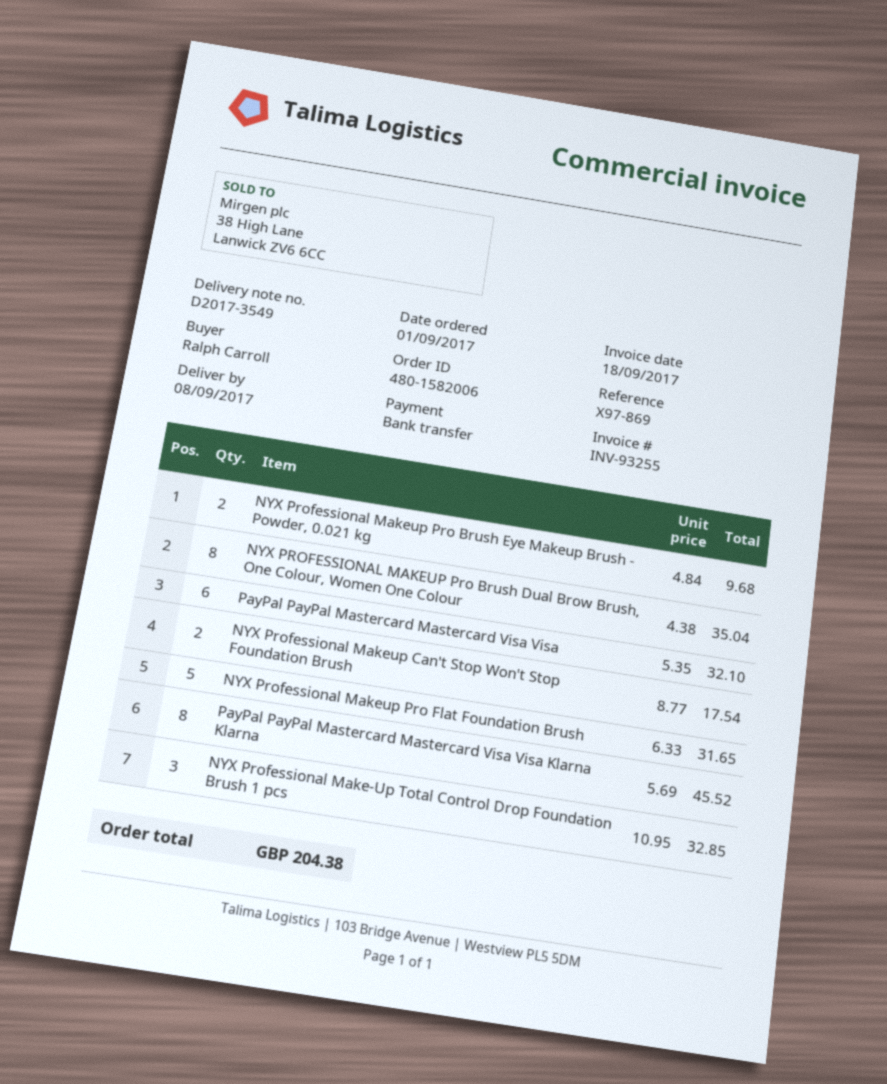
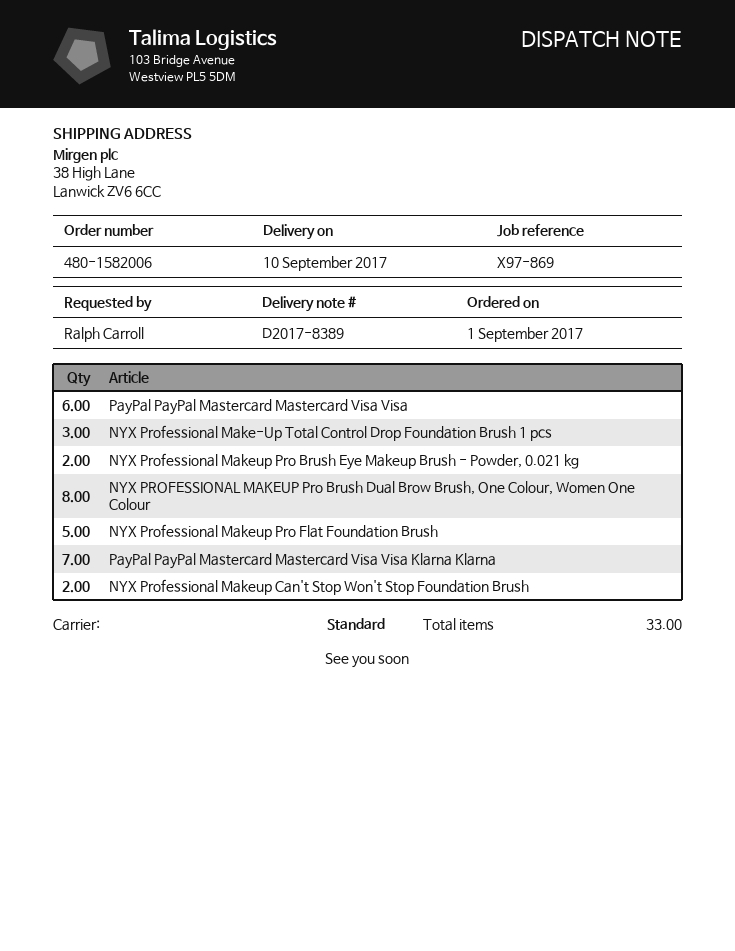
delivery note number: D2017-3549 -> D2017-8389
delivery date: 2017-09-08 -> 2017-09-10
PayPal PayPal Mastercard Mastercard Visa Visa Klarna Klarna: 8 -> 7

